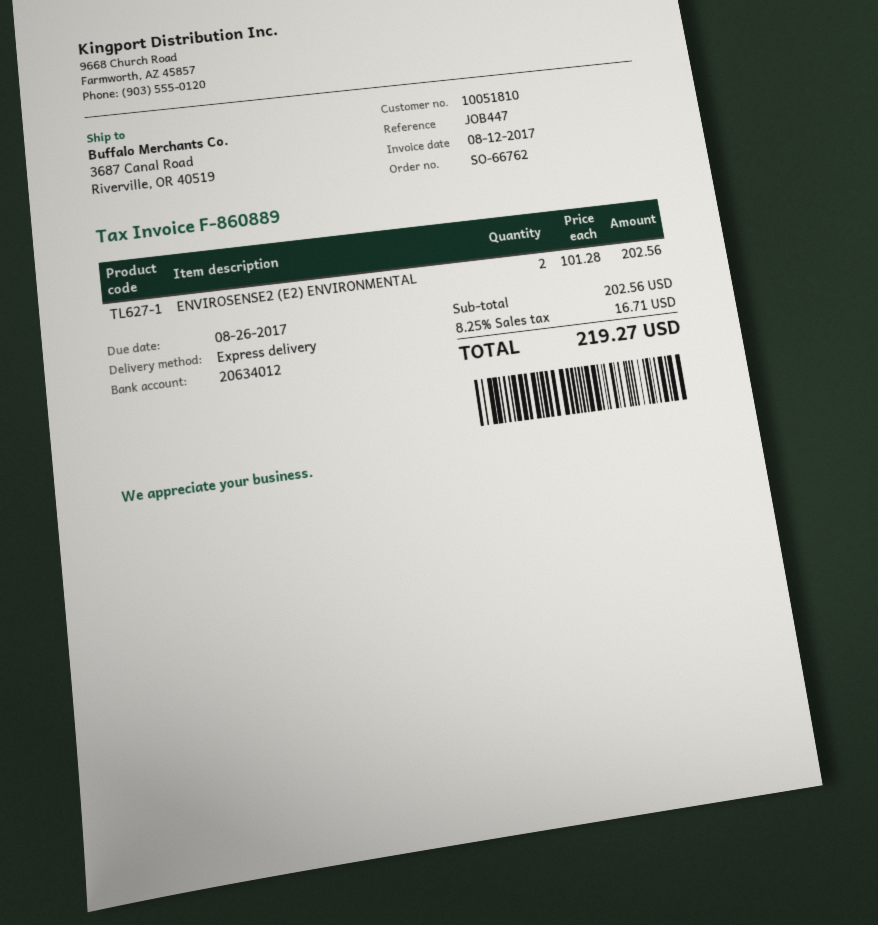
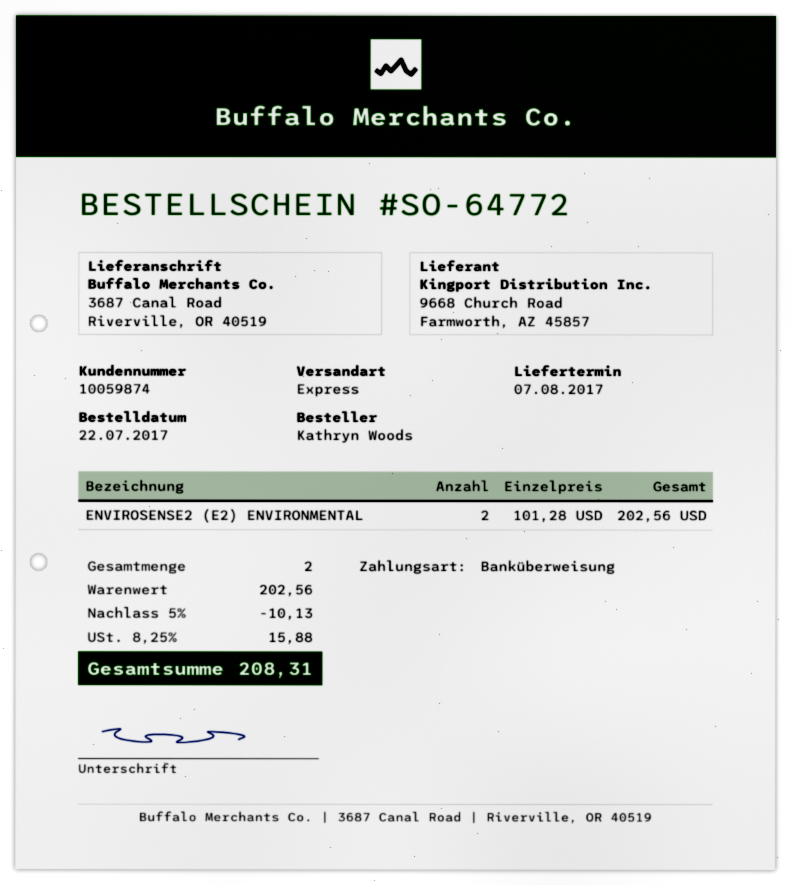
order number: SO-66762 -> SO-64772
customer number: 10051810 -> 10059874
discount: none -> 5% = 10.13
tax: 8.25% = 16.71 -> 8.25% = 15.88
total: 219.27 -> 208.31

